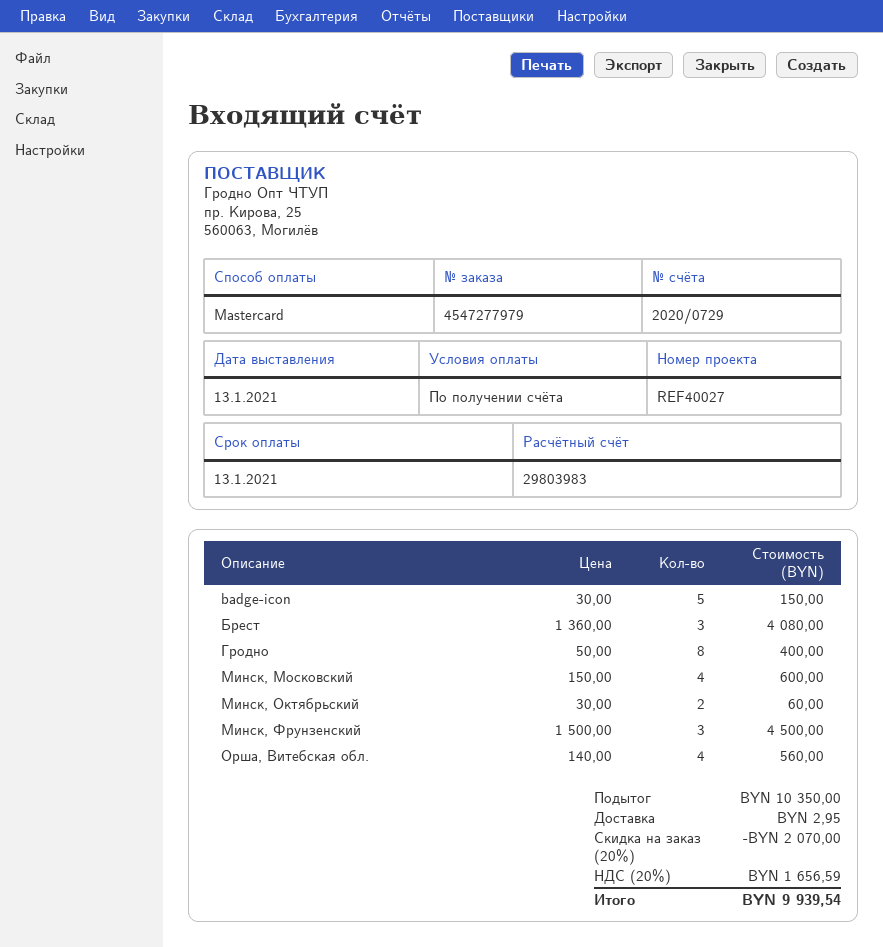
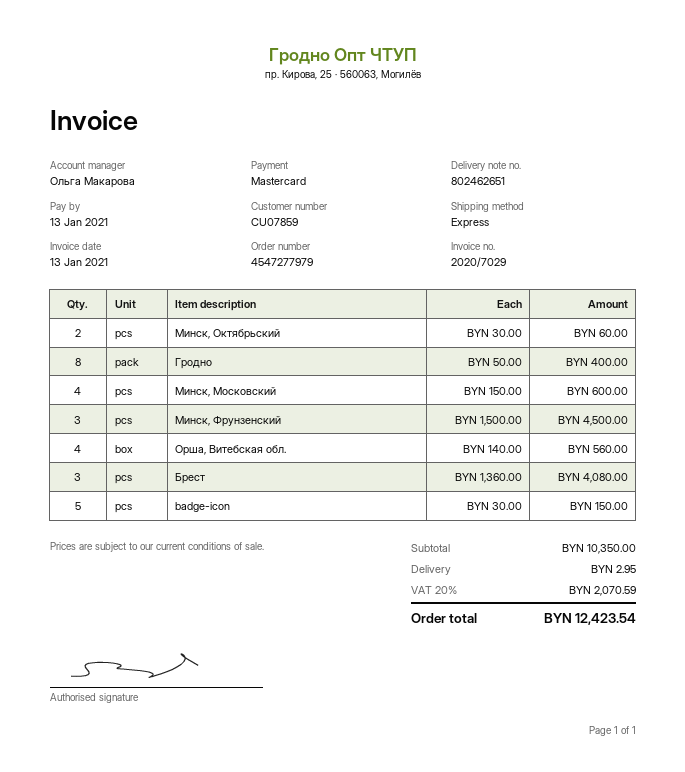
invoice number: 2020/0729 -> 2020/7029
discount: 20% = 2070.00 -> none
tax: 20% = 1656.59 -> 20% = 2070.59
total: 9939.54 -> 12423.54

